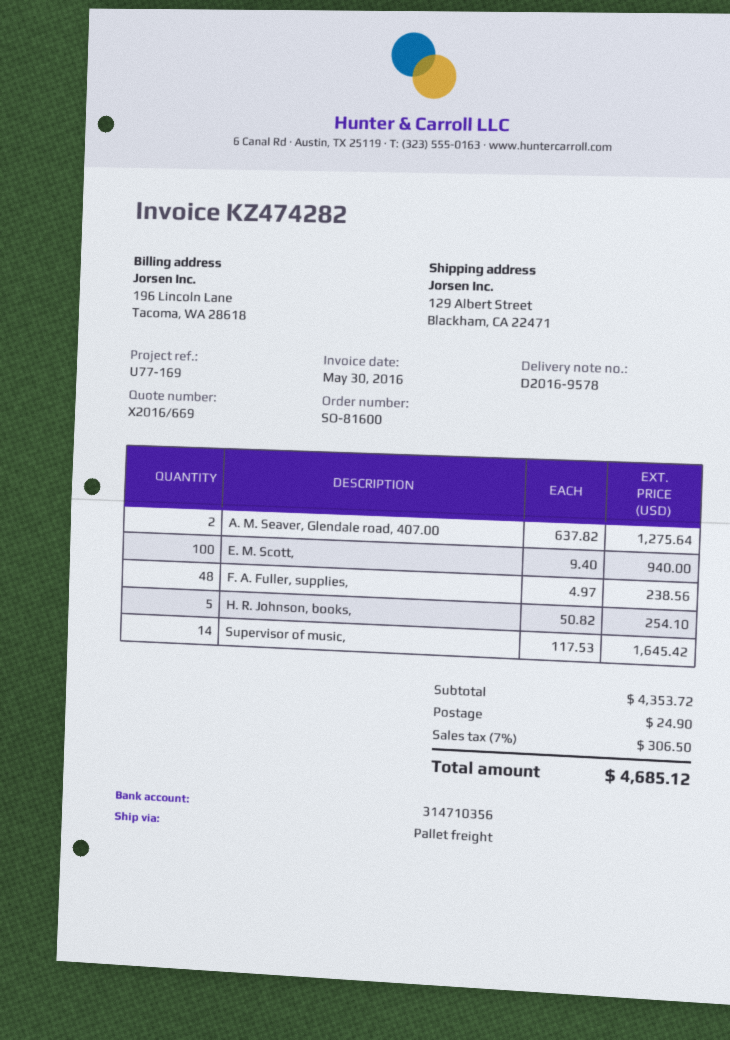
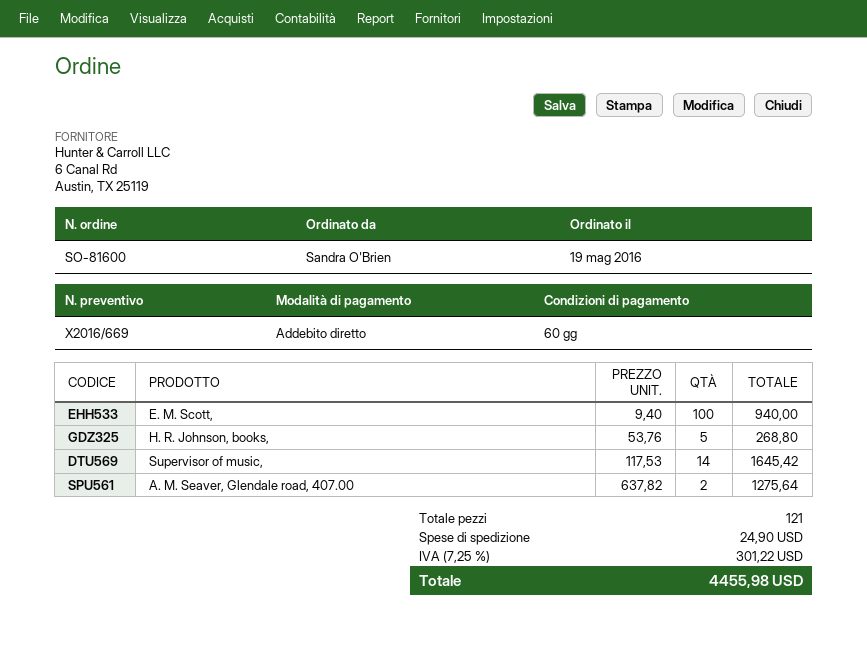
F. A. Fuller, supplies,: 48 x 4.97 = 238.56 -> none
H. R. Johnson, books,: 5 x 50.82 = 254.10 -> 5 x 53.76 = 268.80
tax: 7% = 306.50 -> 7.25% = 301.22
total: 4685.12 -> 4455.98

